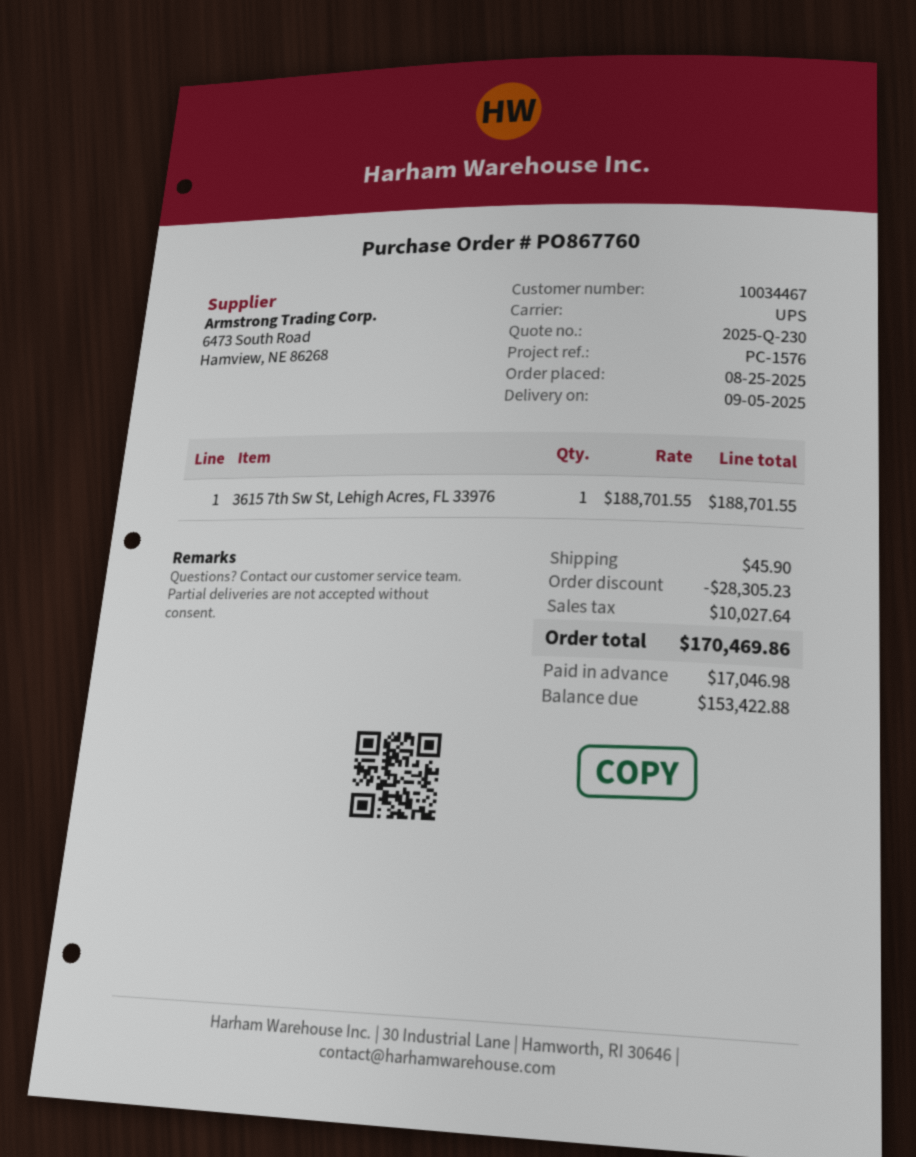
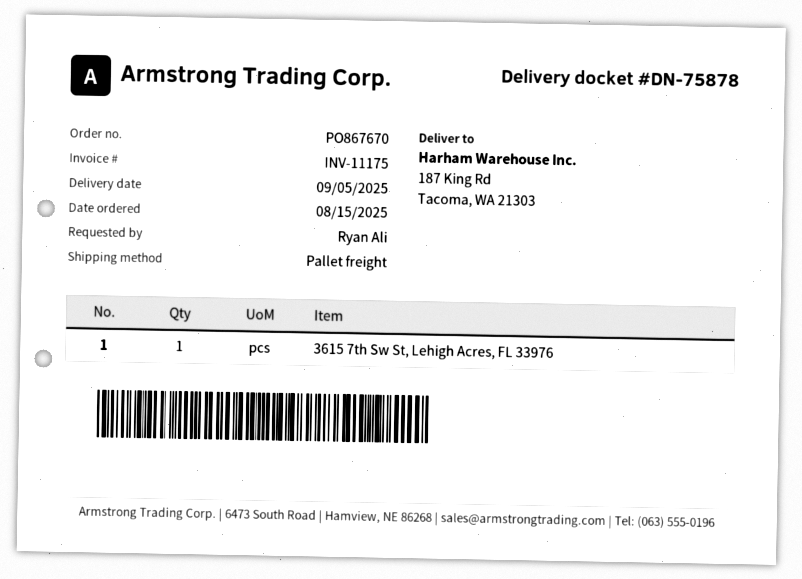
order number: PO867760 -> PO867670
order date: 2025-08-25 -> 2025-08-15
shipping method: UPS -> pallet freight

